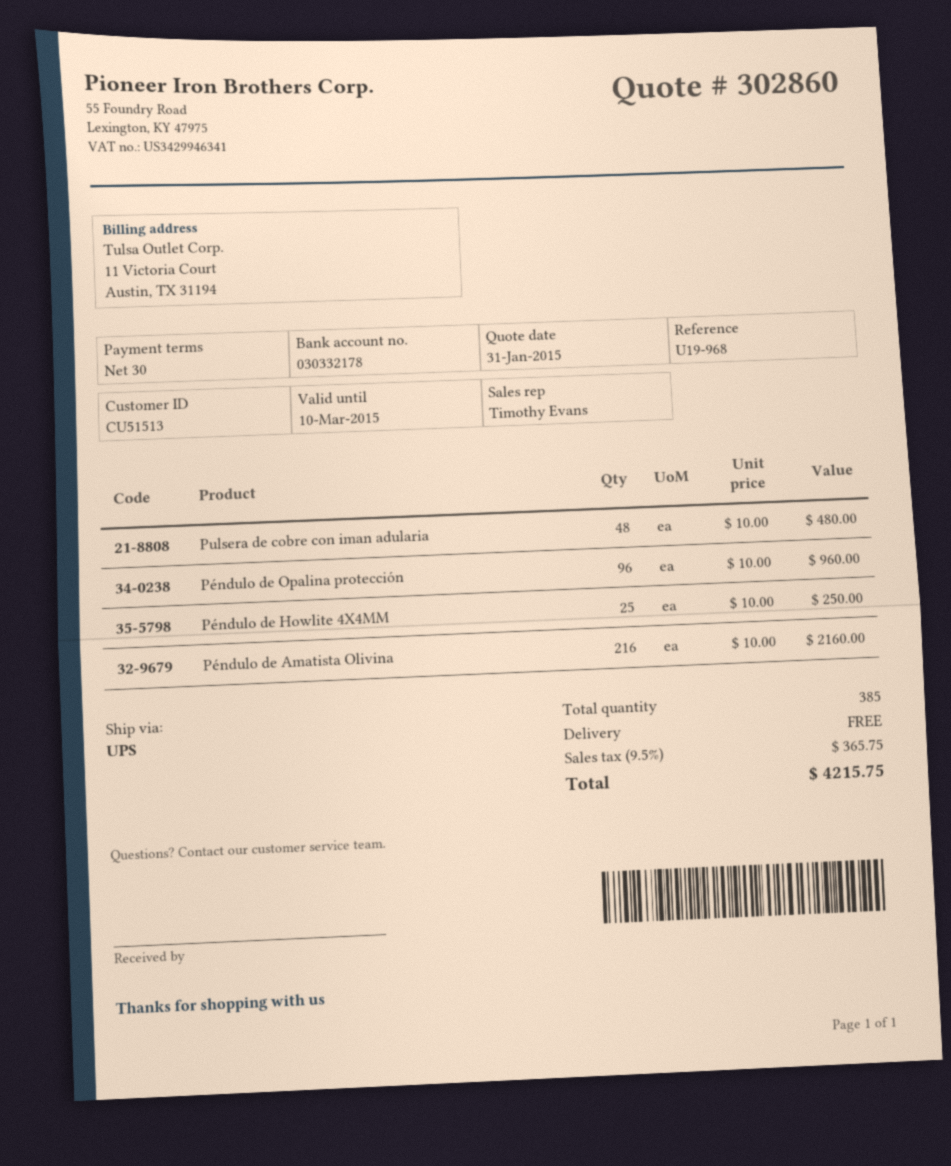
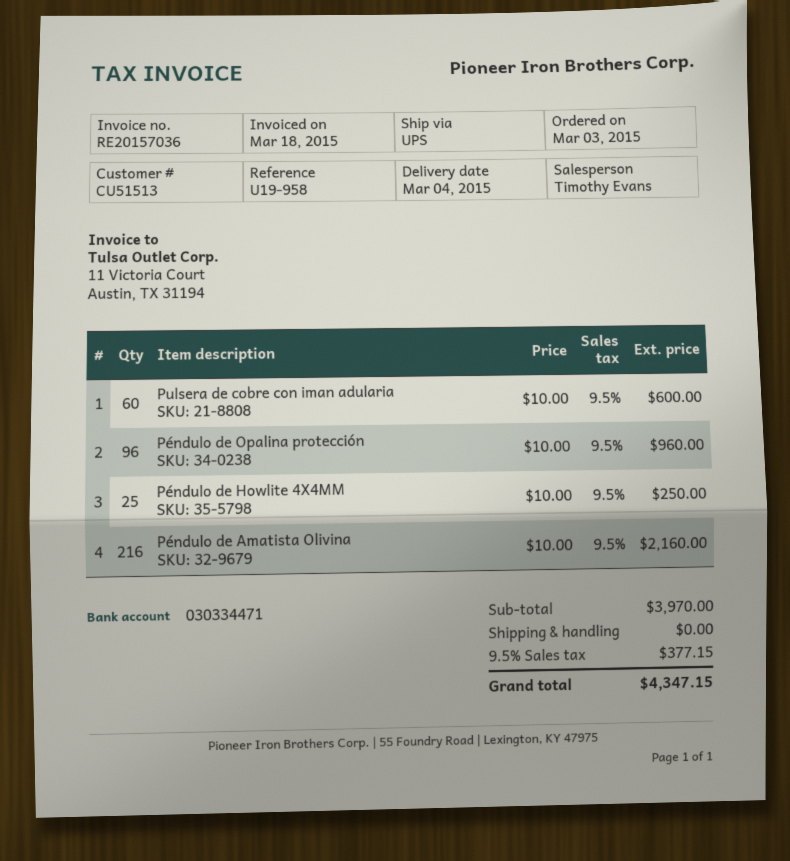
reference: U19-968 -> U19-958
bank account: 030332178 -> 030334471
Pulsera de cobre con iman adularia: 48 x 10.00 = 480.00 -> 60 x 10.00 = 600.00
tax: 9.5% = 365.75 -> 9.5% = 377.15
total: 4215.75 -> 4347.15

